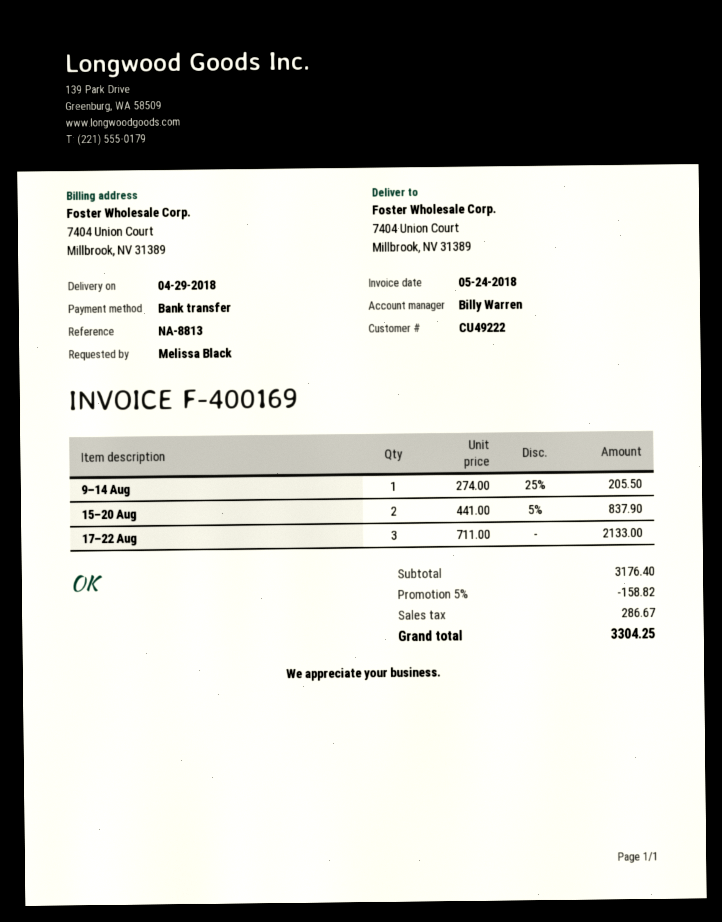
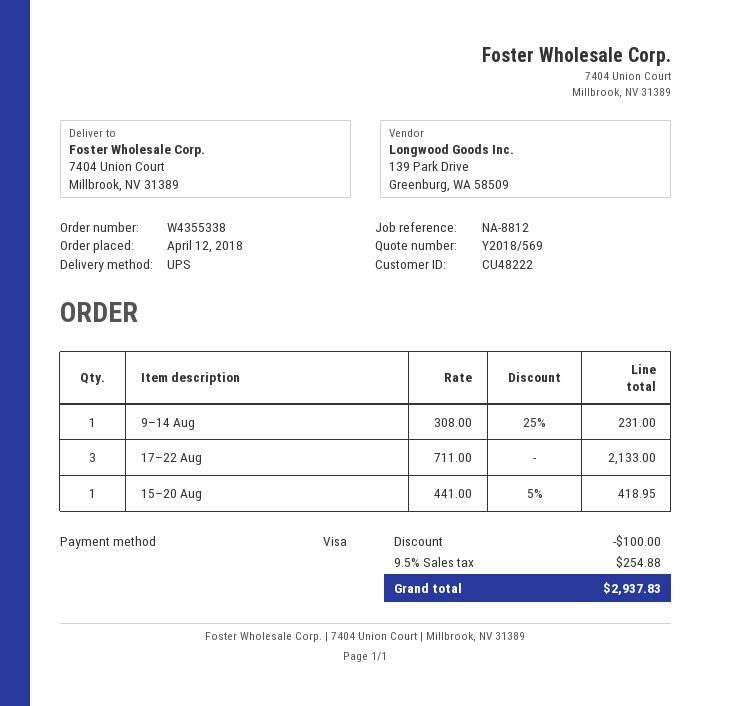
customer number: CU49222 -> CU48222
reference: NA-8813 -> NA-8812
payment method: bank transfer -> Visa
9–14 Aug: 1 x 274.00 - 25% = 205.50 -> 1 x 308.00 - 25% = 231.00
15–20 Aug: 2 x 441.00 - 5% = 837.90 -> 1 x 441.00 - 5% = 418.95
discount: 158.82 -> 100.00
tax: 286.67 -> 254.88
total: 3304.25 -> 2937.83

